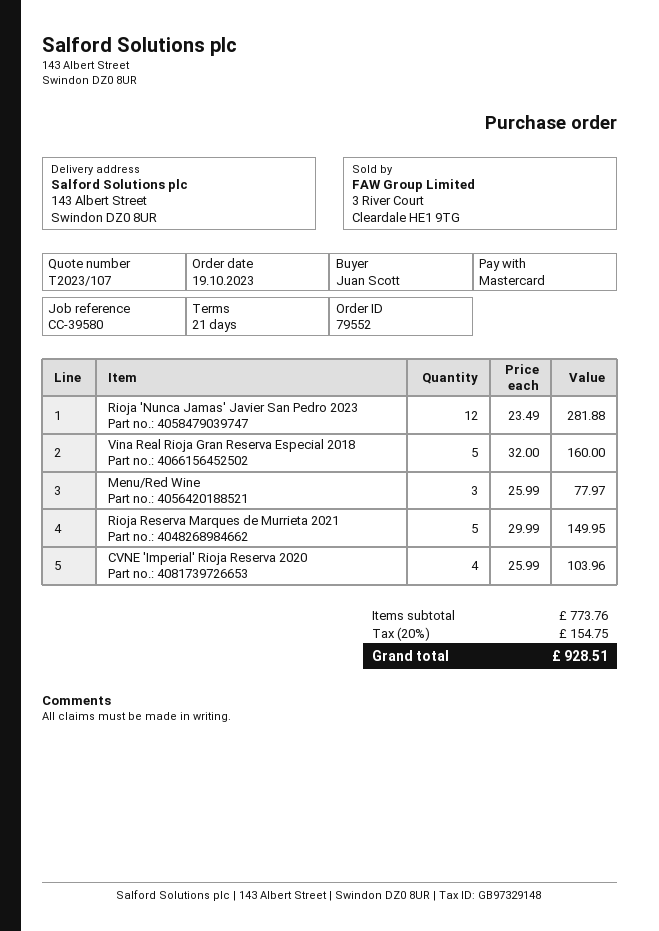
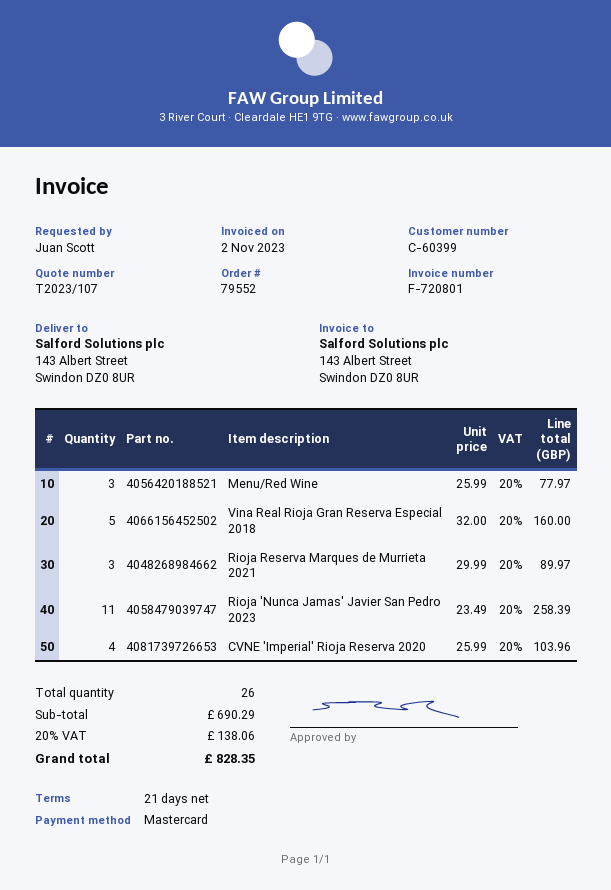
Rioja 'Nunca Jamas' Javier San Pedro 2023: 12 x 23.49 = 281.88 -> 11 x 23.49 = 258.39
Rioja Reserva Marques de Murrieta 2021: 5 x 29.99 = 149.95 -> 3 x 29.99 = 89.97
subtotal: 773.76 -> 690.29
tax: 20% = 154.75 -> 20% = 138.06
total: 928.51 -> 828.35

